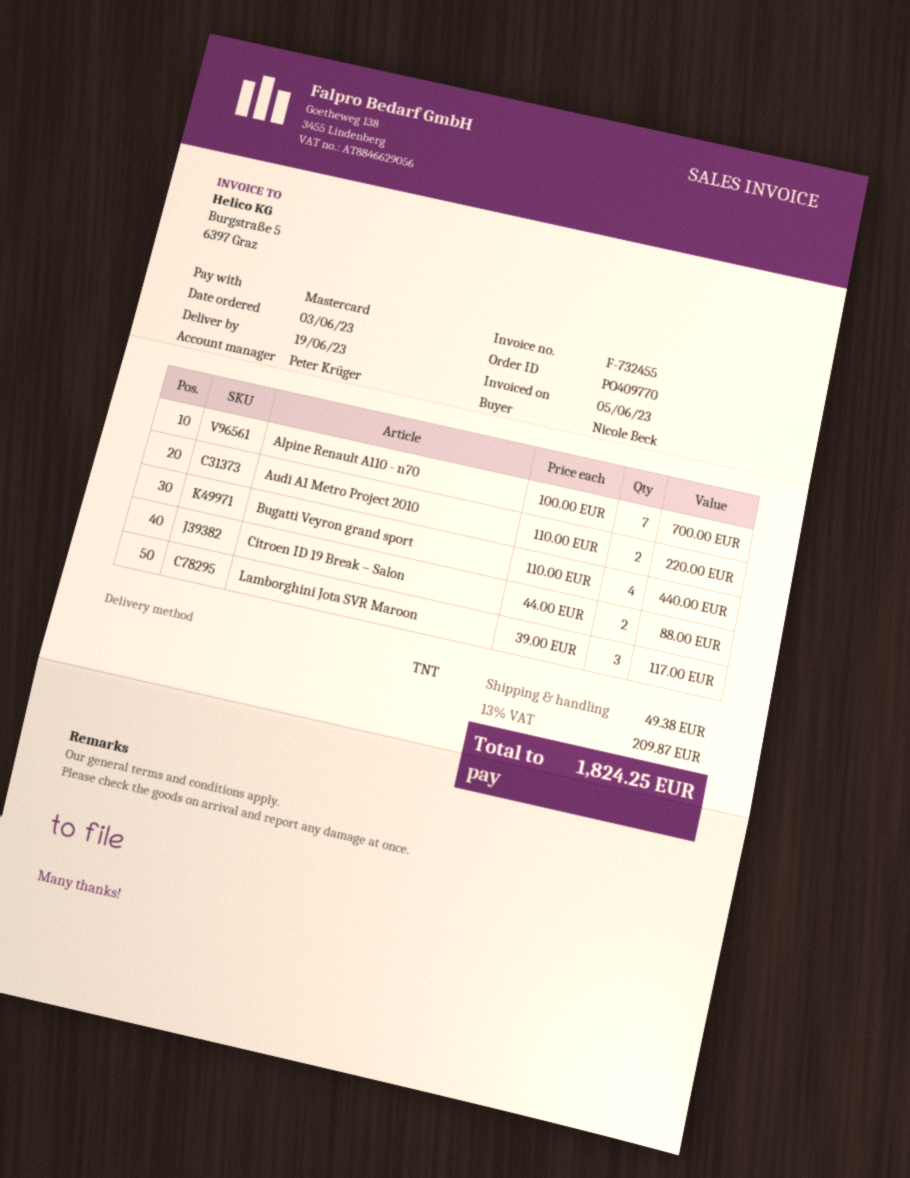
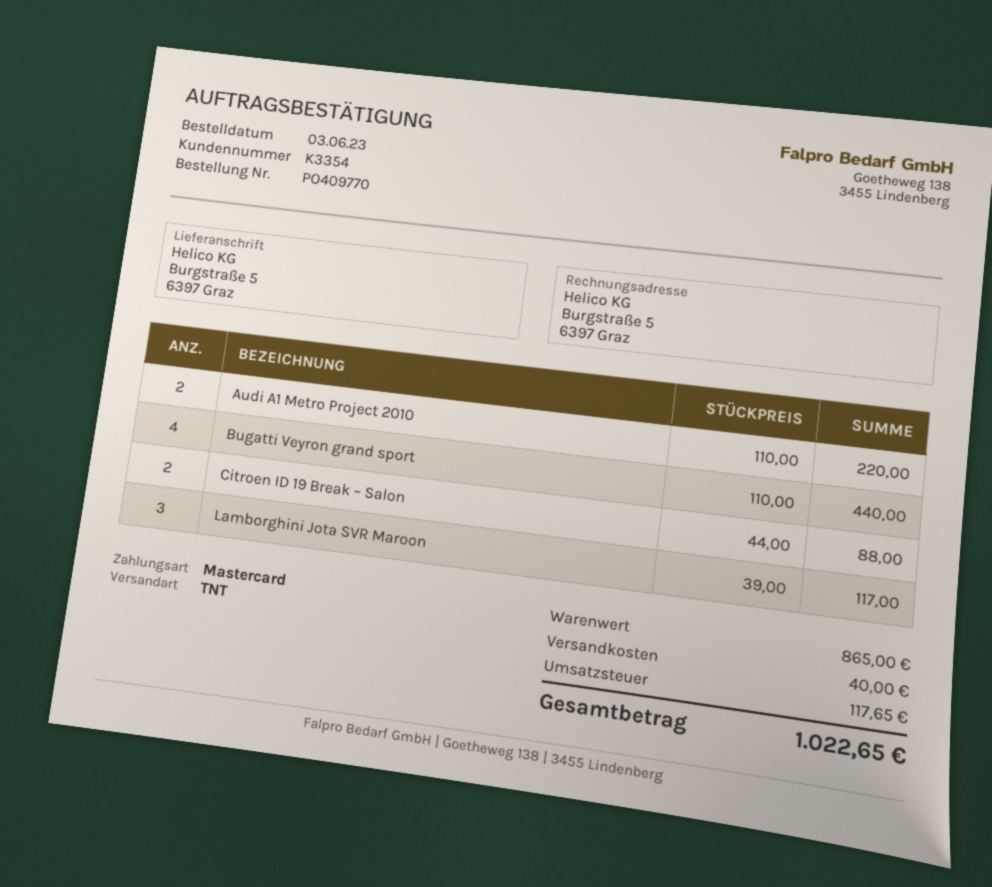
Alpine Renault A110 - n70: 7 x 100.00 = 700.00 -> none
shipping: 49.38 -> 40.00
tax: 209.87 -> 117.65
total: 1824.25 -> 1022.65

